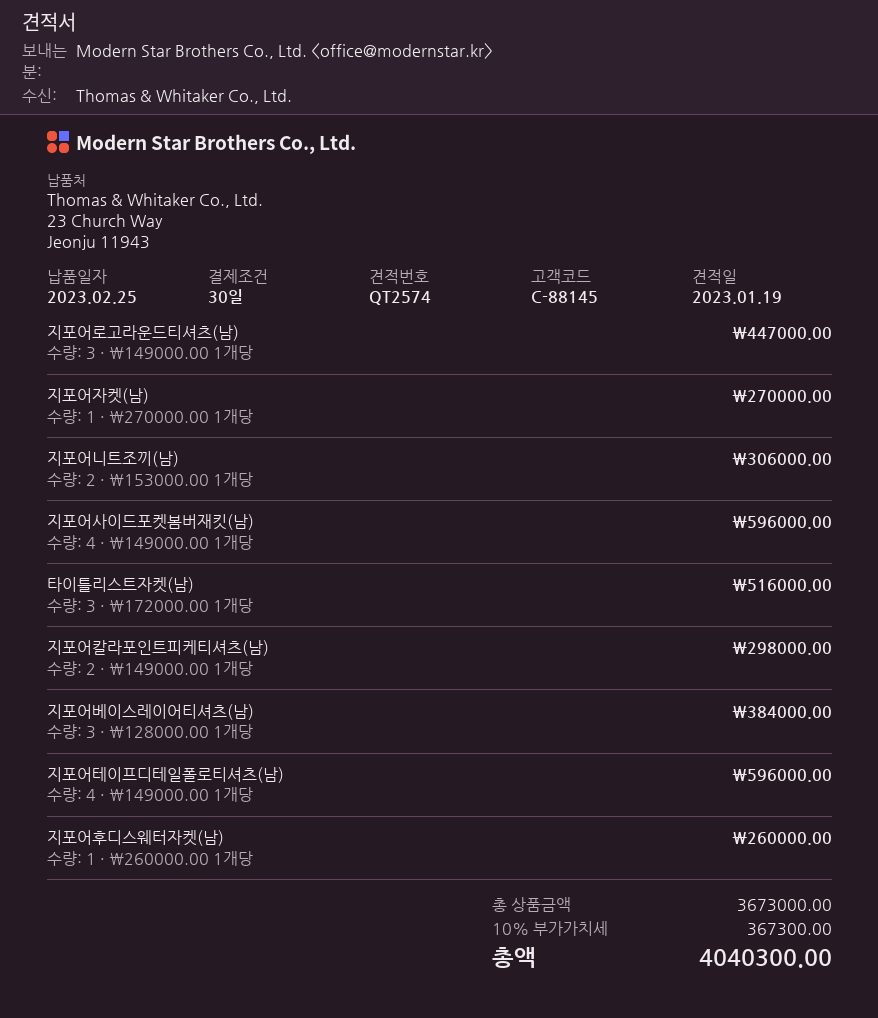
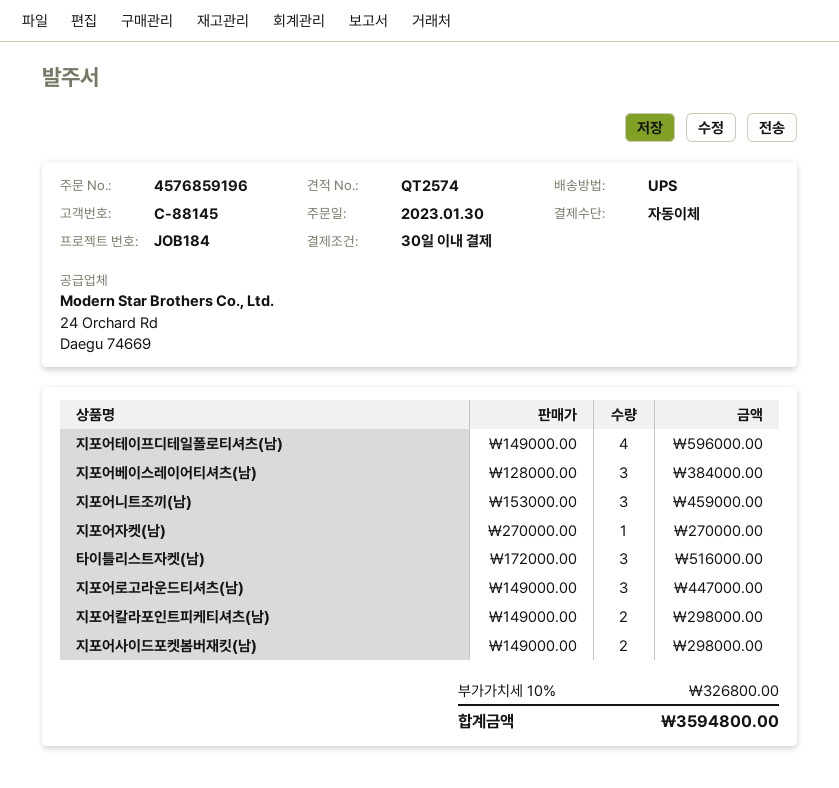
지포어니트조끼(남): 2 x 153000.00 = 306000.00 -> 3 x 153000.00 = 459000.00
지포어사이드포켓봄버재킷(남): 4 x 149000.00 = 596000.00 -> 2 x 149000.00 = 298000.00
지포어후디스웨터자켓(남): 1 x 260000.00 = 260000.00 -> none
tax: 10% = 367300.00 -> 10% = 326800.00
total: 4040300.00 -> 3594800.00

